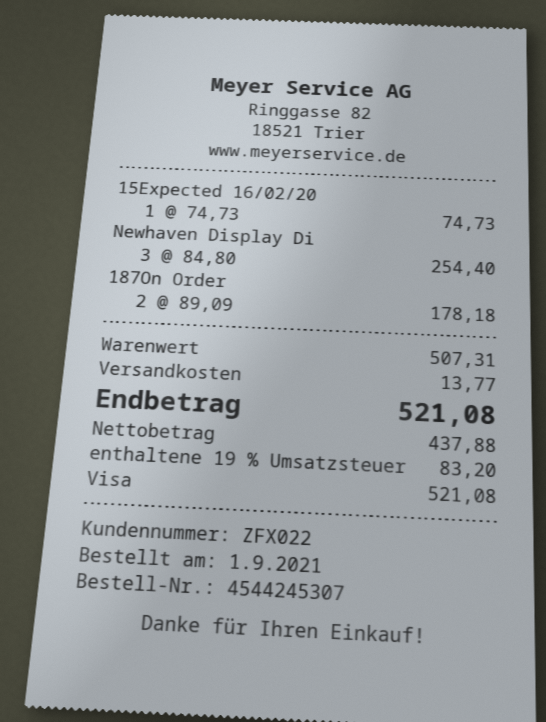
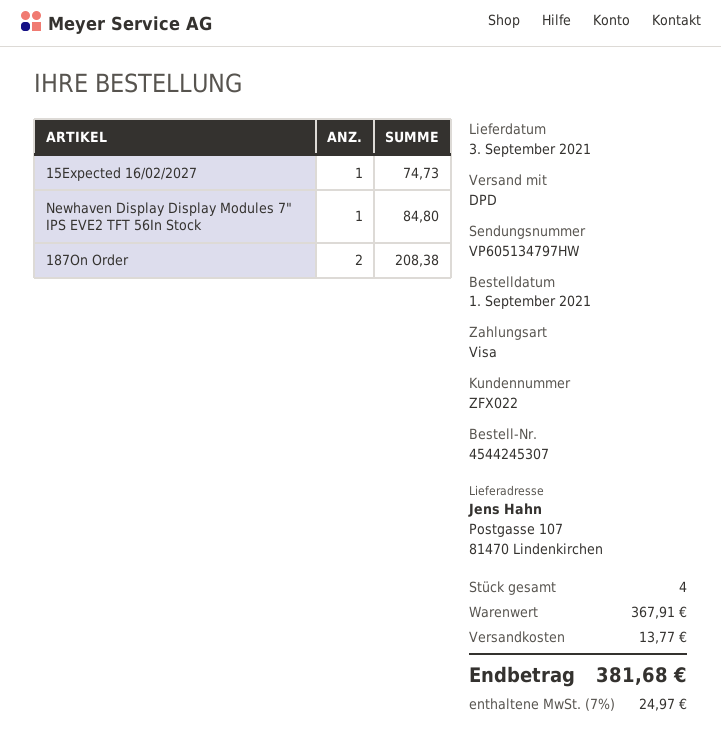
Newhaven Display Di: 3 for 254.40 -> 1 for 84.80
187On Order: 2 for 178.18 -> 2 for 208.38
subtotal: 507.31 -> 367.91
tax: 19% = 83.20 -> 7% = 24.97
total: 521.08 -> 381.68

